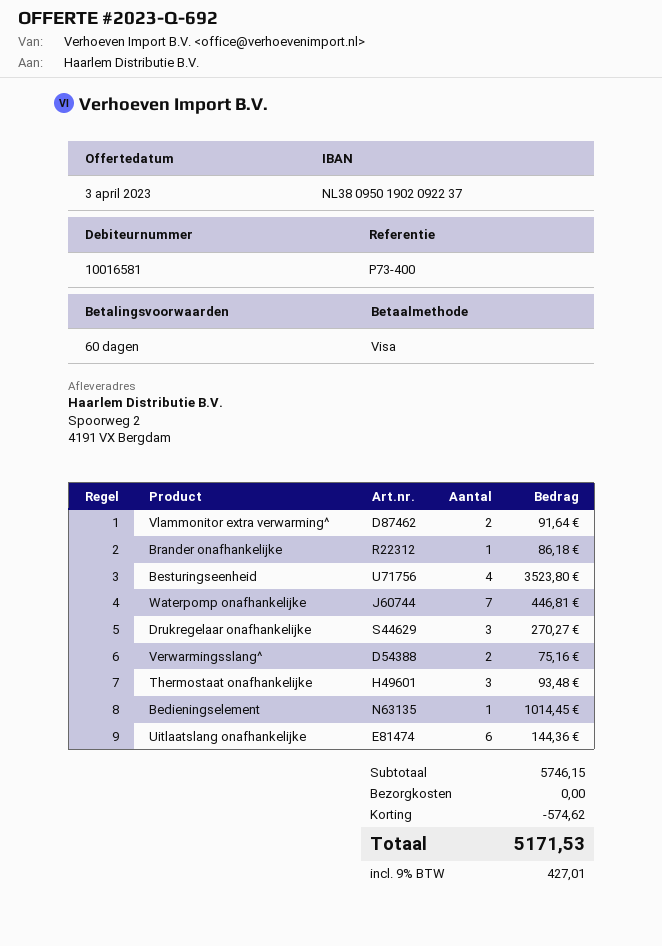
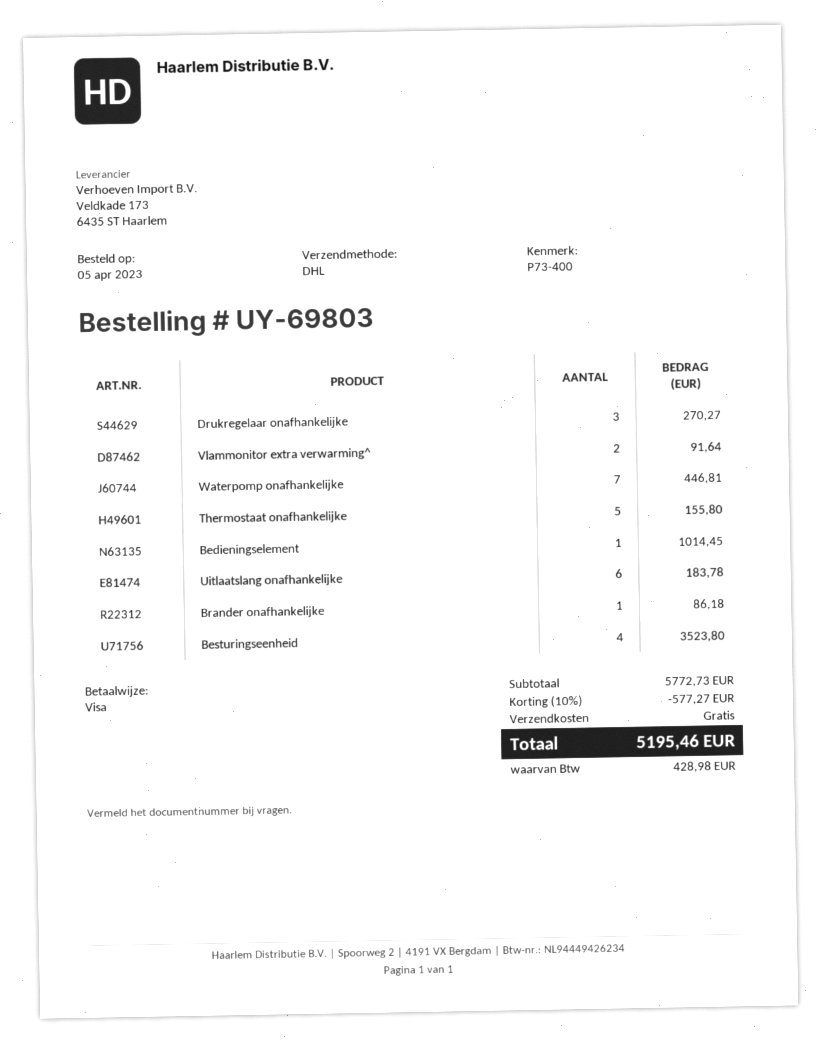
Verwarmingsslang^: 2 for 75.16 -> none
Thermostaat onafhankelijke: 3 for 93.48 -> 5 for 155.80
Uitlaatslang onafhankelijke: 6 for 144.36 -> 6 for 183.78
subtotal: 5746.15 -> 5772.73
discount: 574.62 -> 577.27
tax: 427.01 -> 428.98
total: 5171.53 -> 5195.46

